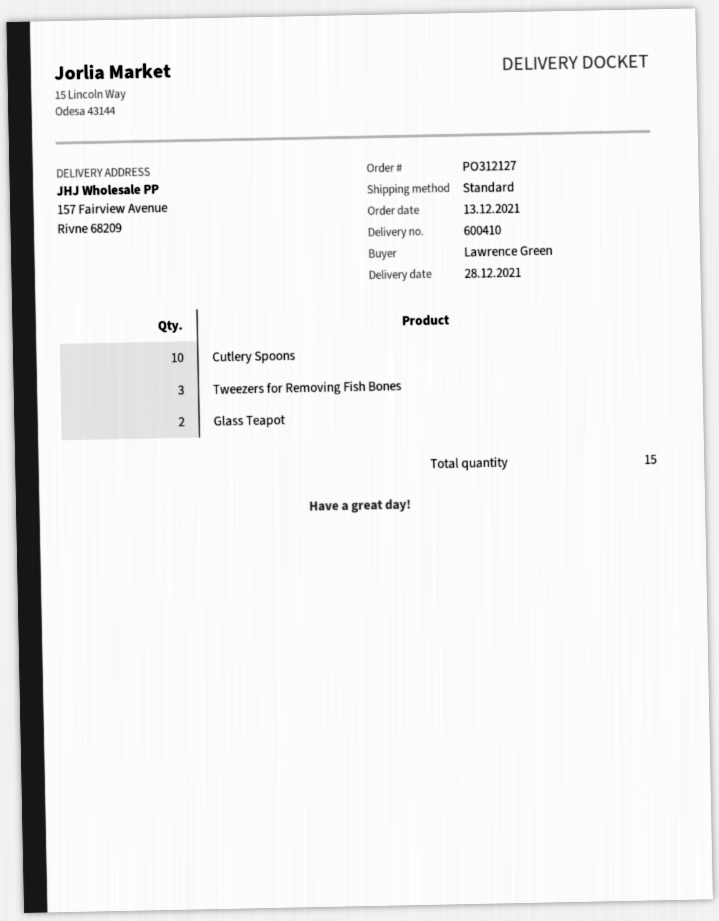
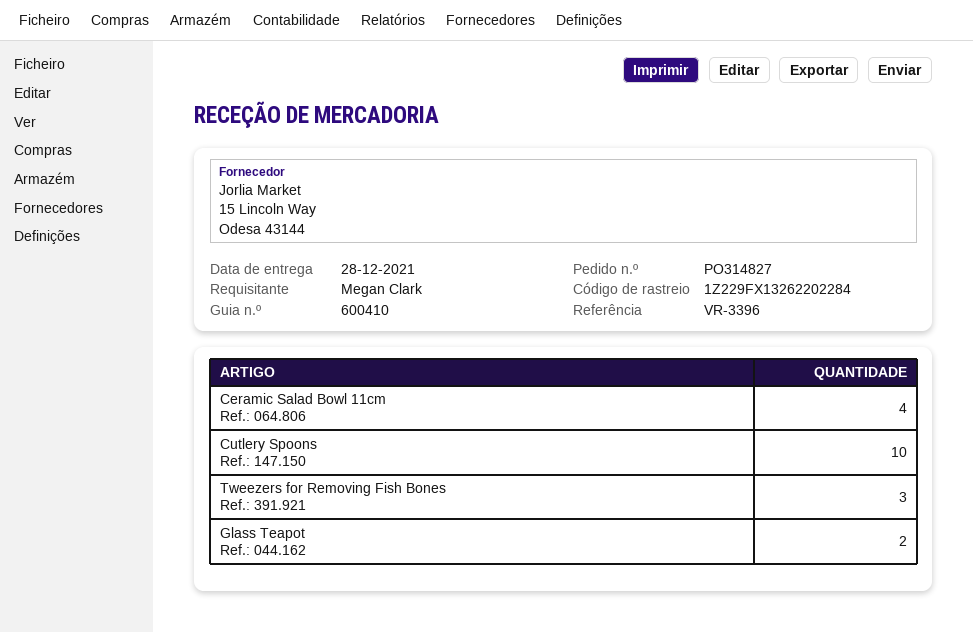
order number: PO312127 -> PO314827
ordered by: Lawrence Green -> Megan Clark
Ceramic Salad Bowl 11cm: none -> 4

